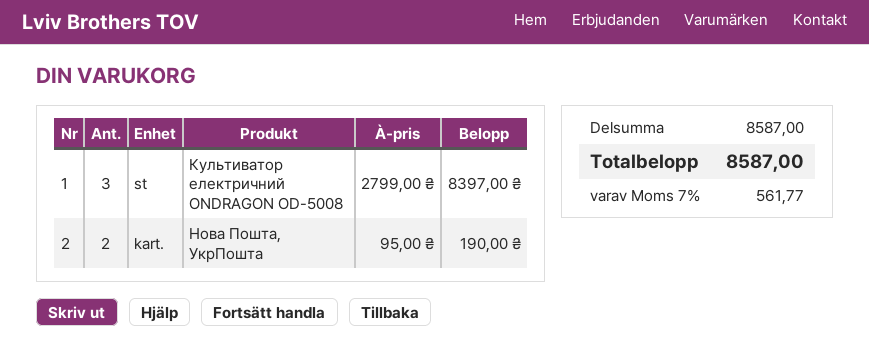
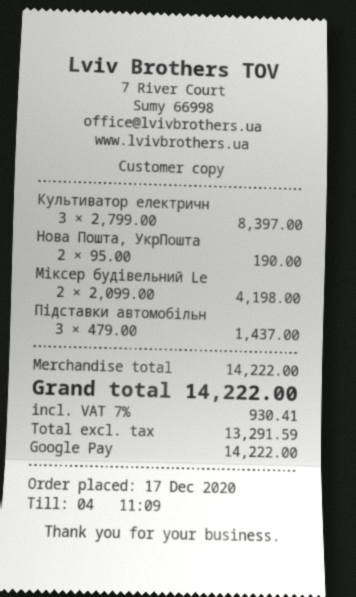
Міксер будівельний Le: none -> 2 x 2099.00 = 4198.00
Підставки автомобільн: none -> 3 x 479.00 = 1437.00
subtotal: 8587.00 -> 14222.00
tax: 7% = 561.77 -> 7% = 930.41
total: 8587.00 -> 14222.00

